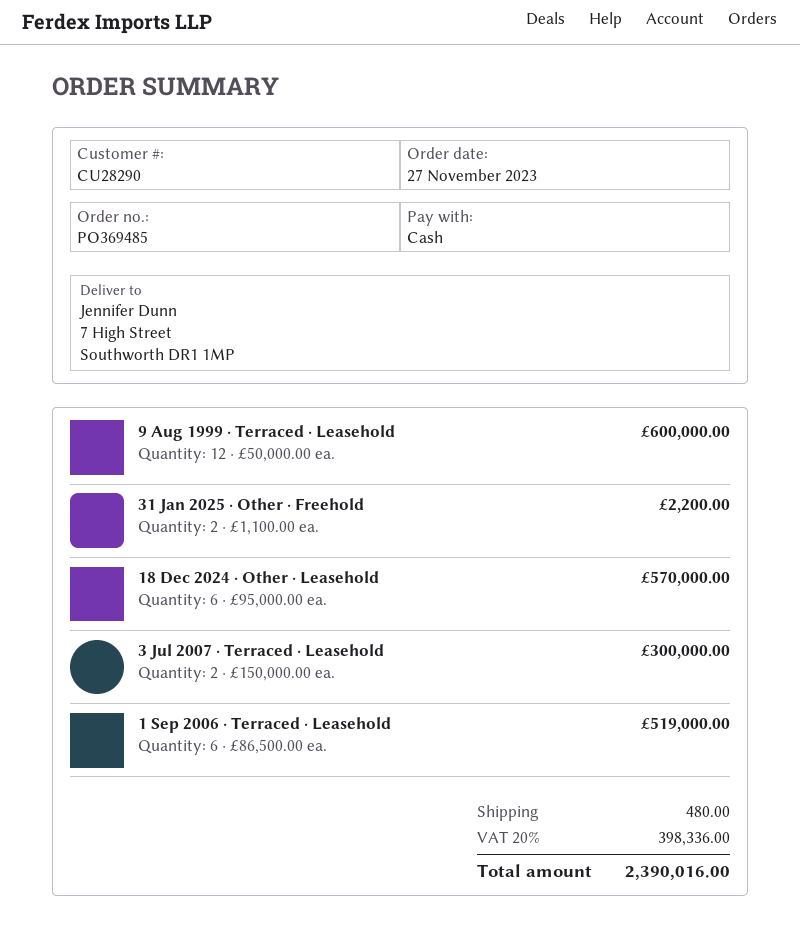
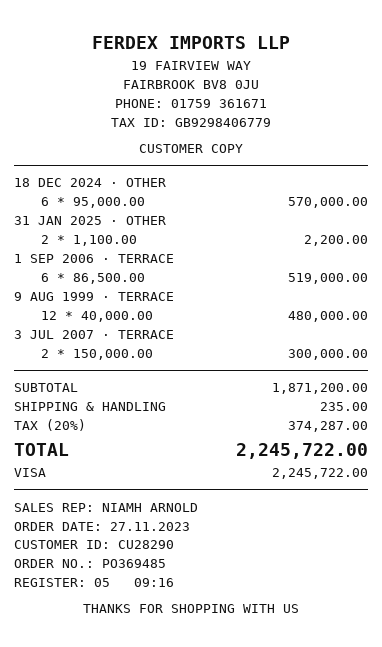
payment method: cash -> Visa
9 Aug 1999 · Terraced · Leasehold: 12 x 50000.00 = 600000.00 -> 12 x 40000.00 = 480000.00
shipping: 480.00 -> 235.00
tax: 20% = 398336.00 -> 20% = 374287.00
total: 2390016.00 -> 2245722.00

